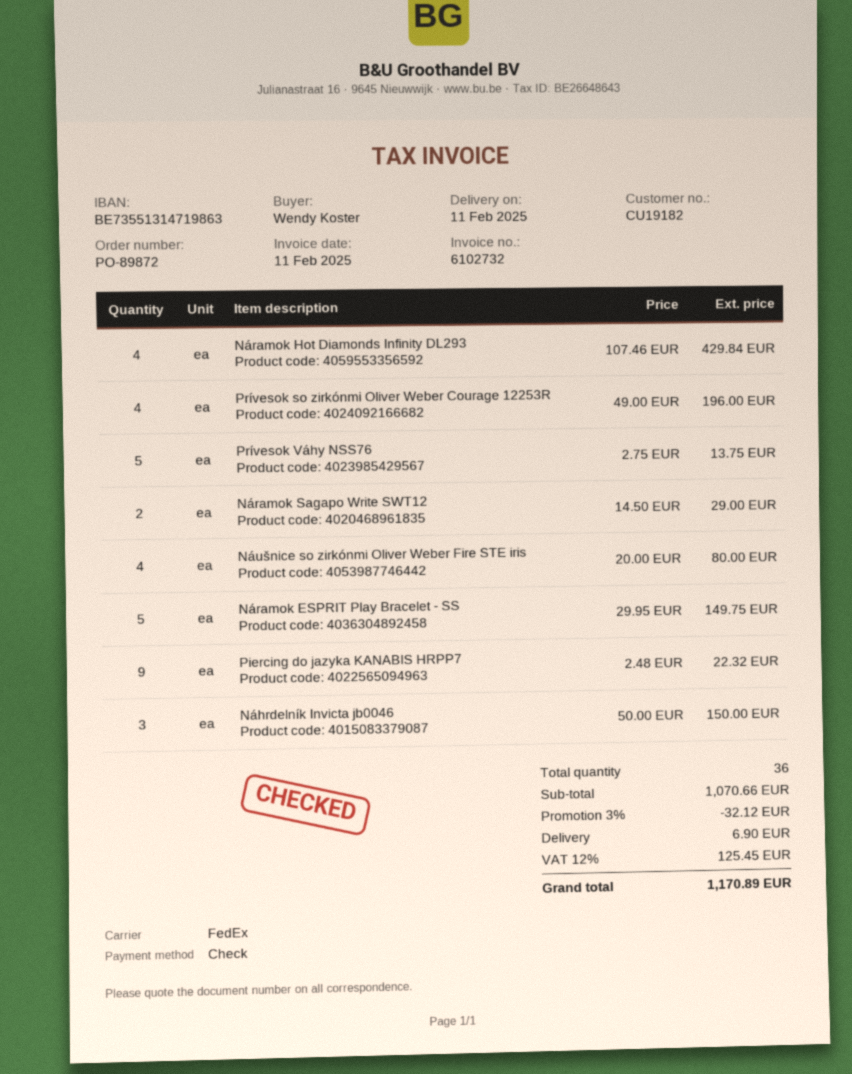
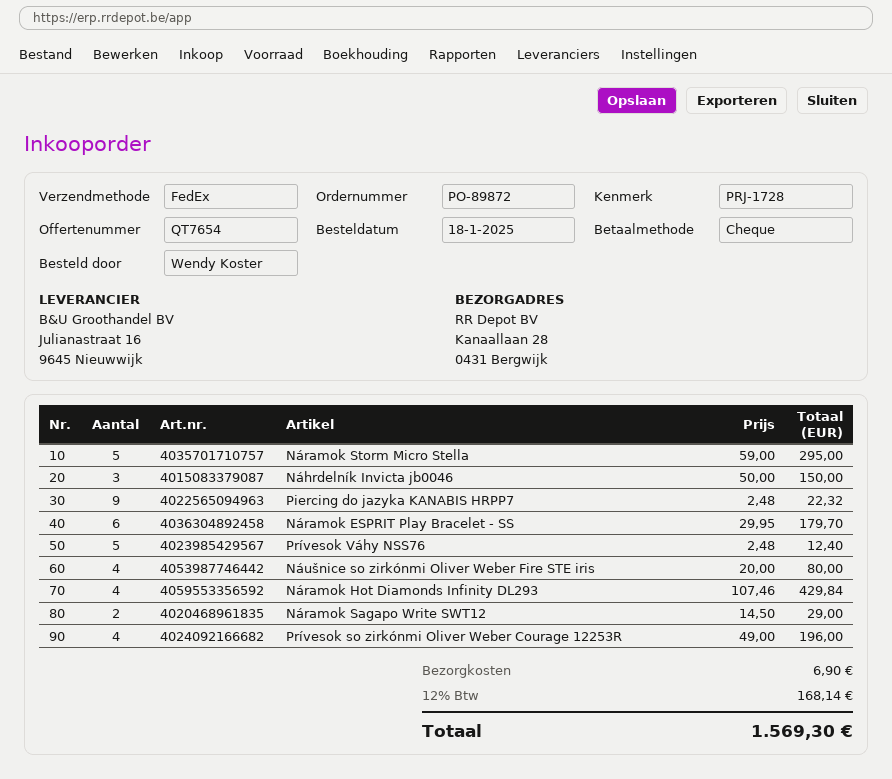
Prívesok Váhy NSS76: 5 x 2.75 = 13.75 -> 5 x 2.48 = 12.40
Náramok ESPRIT Play Bracelet - SS: 5 x 29.95 = 149.75 -> 6 x 29.95 = 179.70
Náramok Storm Micro Stella: none -> 5 x 59.00 = 295.00
discount: 3% = 32.12 -> none
tax: 12% = 125.45 -> 12% = 168.14
total: 1170.89 -> 1569.30

